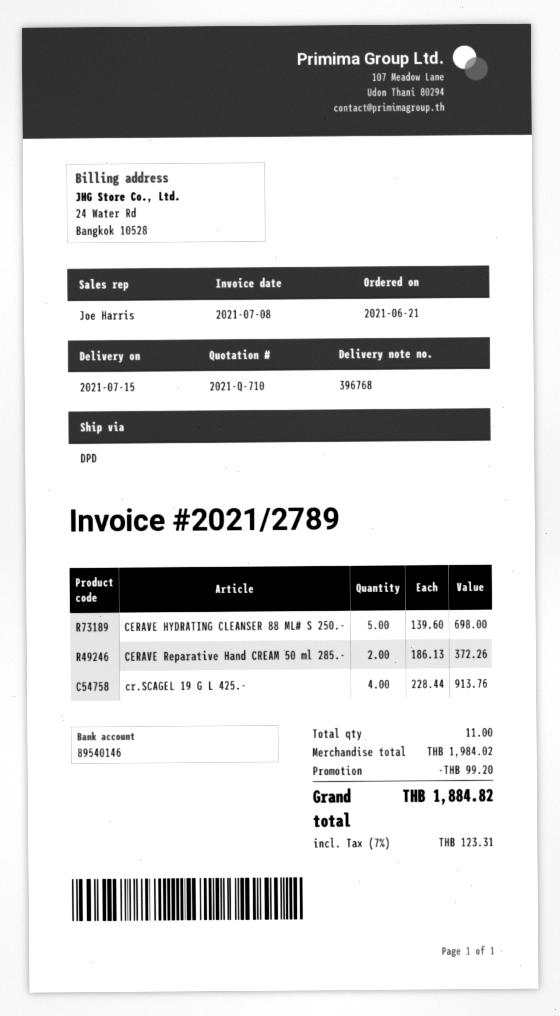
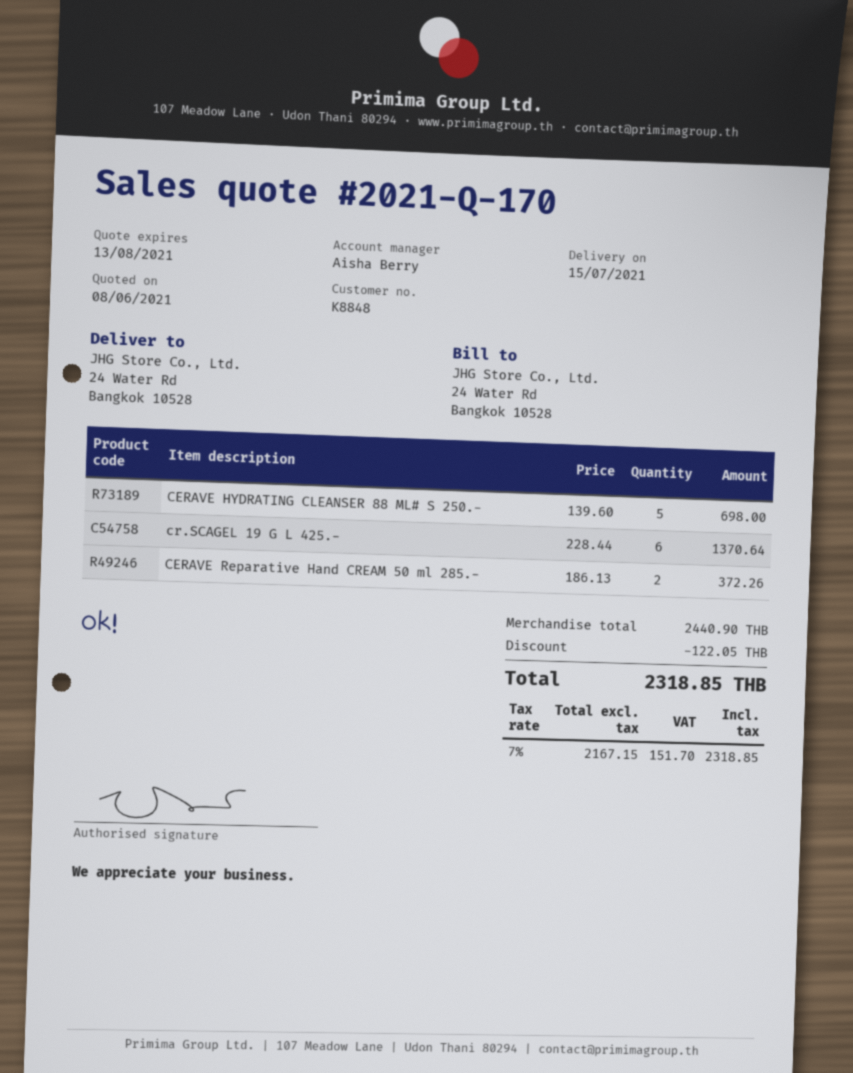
quote number: 2021-Q-710 -> 2021-Q-170
sales rep: Joe Harris -> Aisha Berry
cr.SCAGEL 19 G L 425.-: 4 x 228.44 = 913.76 -> 6 x 228.44 = 1370.64
subtotal: 1984.02 -> 2440.90
discount: 99.20 -> 122.05
tax: 7% = 123.31 -> 7% = 151.70
total: 1884.82 -> 2318.85

